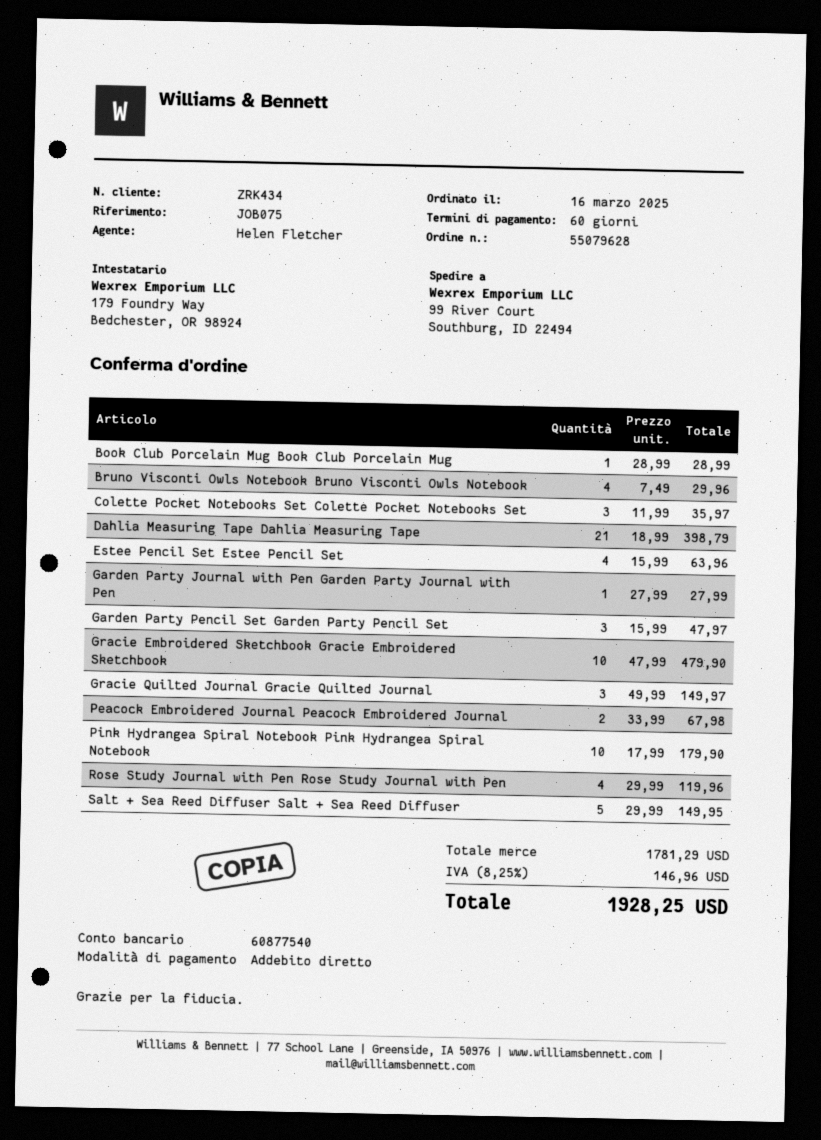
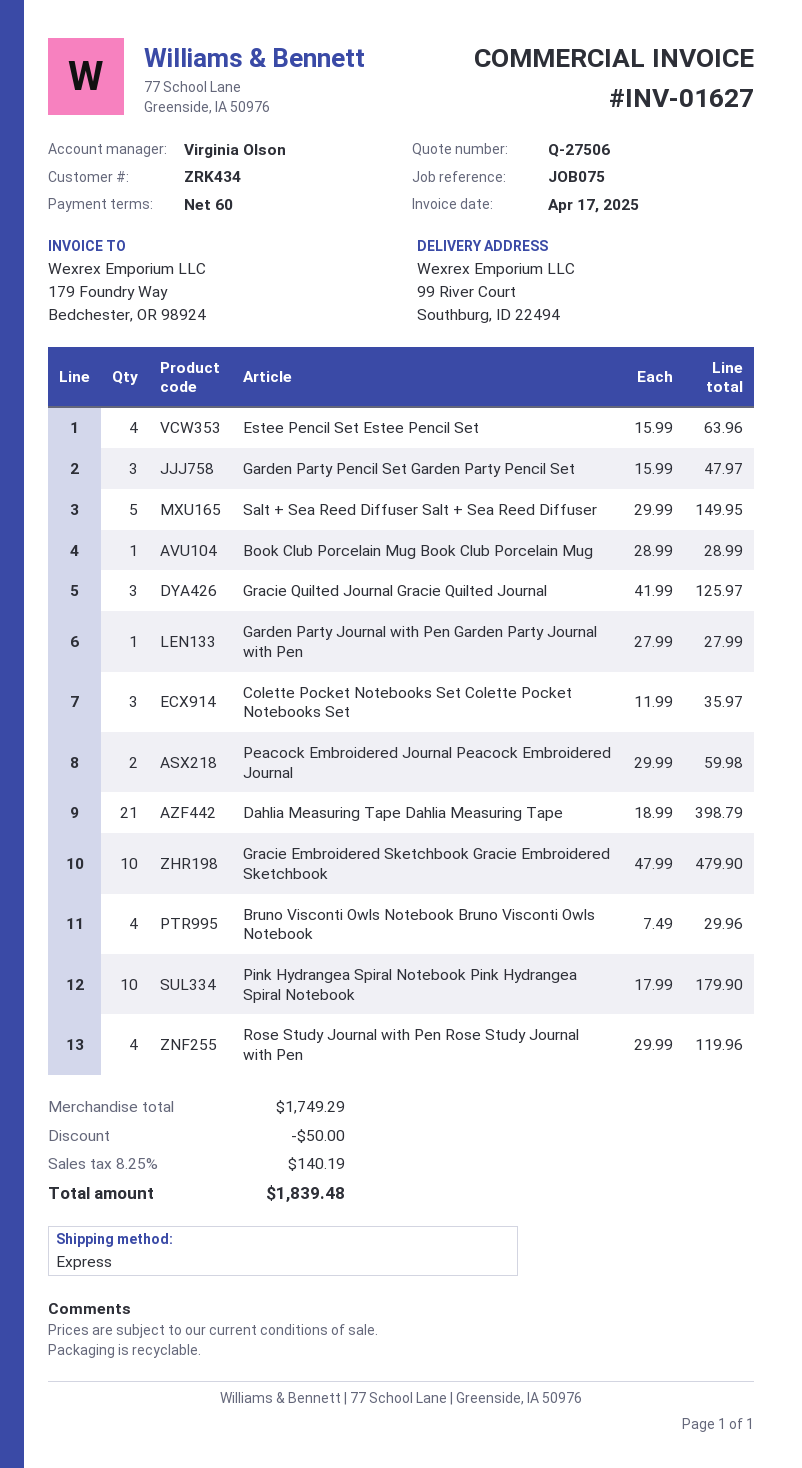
sales rep: Helen Fletcher -> Virginia Olson
Gracie Quilted Journal Gracie Quilted Journal: 3 x 49.99 = 149.97 -> 3 x 41.99 = 125.97
Peacock Embroidered Journal Peacock Embroidered Journal: 2 x 33.99 = 67.98 -> 2 x 29.99 = 59.98
subtotal: 1781.29 -> 1749.29
discount: none -> 50.00
tax: 8.25% = 146.96 -> 8.25% = 140.19
total: 1928.25 -> 1839.48

